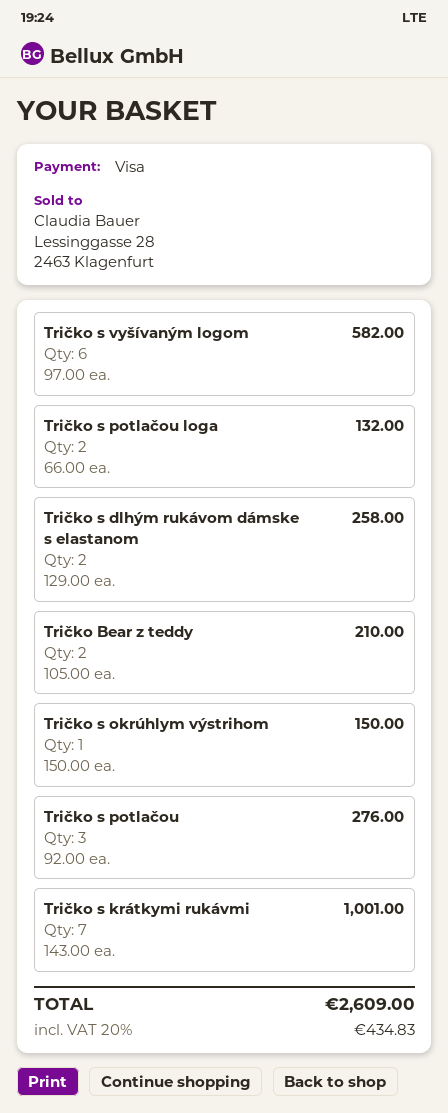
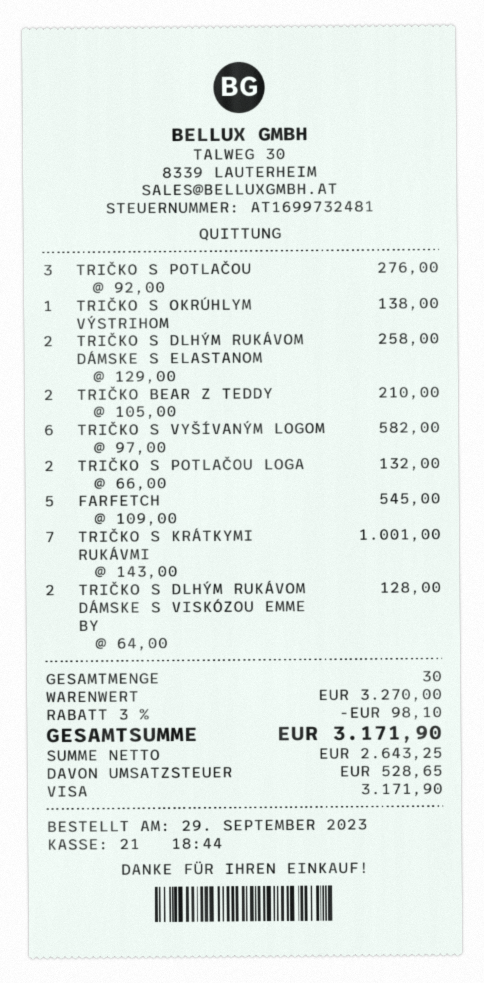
Tričko s okrúhlym výstrihom: 1 x 150.00 = 150.00 -> 1 x 138.00 = 138.00
FARFETCH: none -> 5 x 109.00 = 545.00
TRIČKO S DLHÝM RUKÁVOM DÁMSKE S VISKÓZOU EMME BY: none -> 2 x 64.00 = 128.00
discount: none -> 3% = 98.10
tax: 434.83 -> 528.65
total: 2609.00 -> 3171.90

